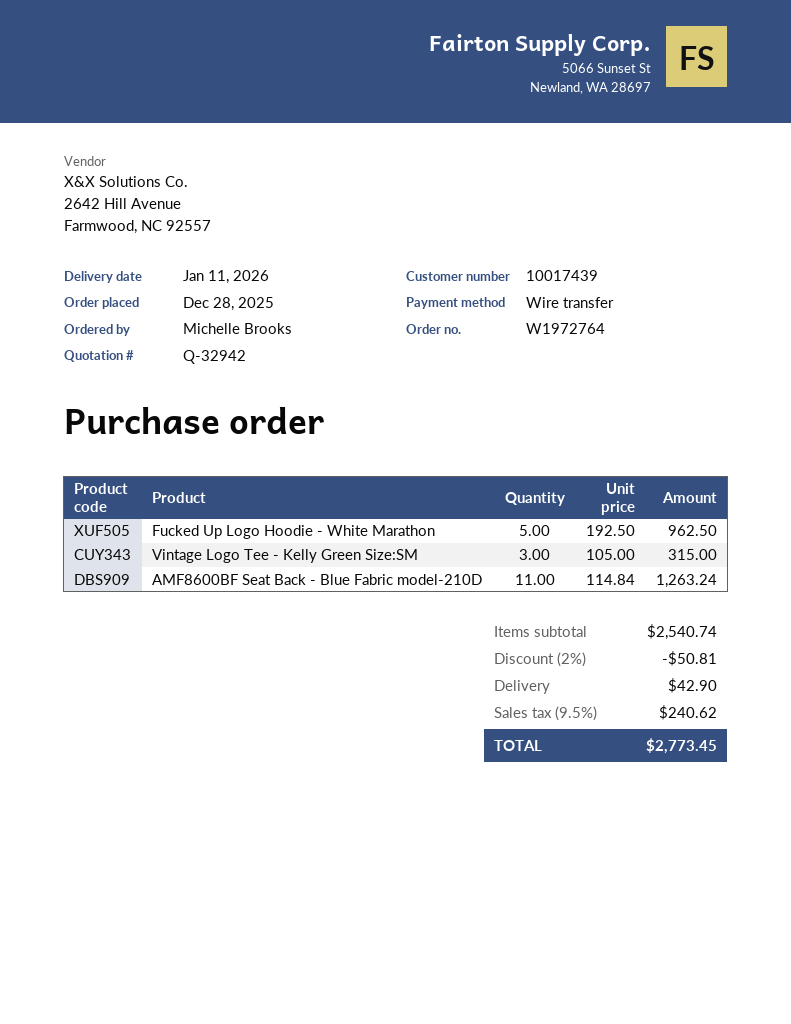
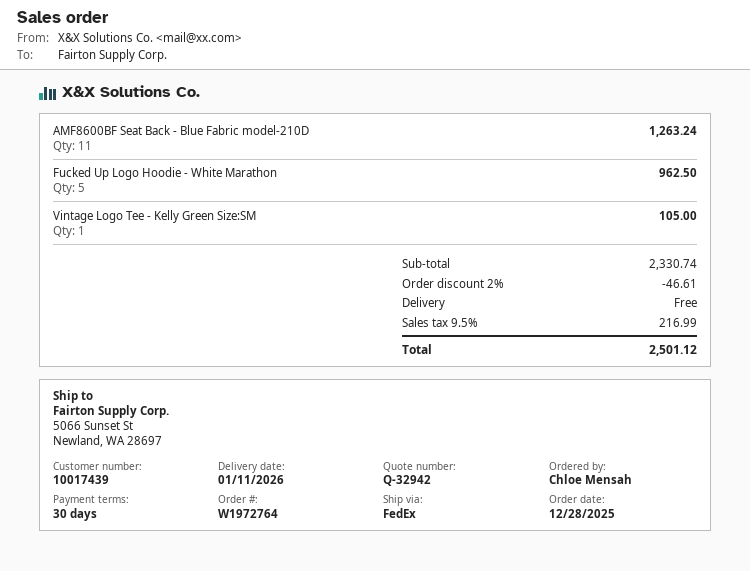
ordered by: Michelle Brooks -> Chloe Mensah
Vintage Logo Tee - Kelly Green Size:SM: 3 for 315.00 -> 1 for 105.00
subtotal: 2540.74 -> 2330.74
discount: 2% = 50.81 -> 2% = 46.61
shipping: 42.90 -> 0.00
tax: 9.5% = 240.62 -> 9.5% = 216.99
total: 2773.45 -> 2501.12

